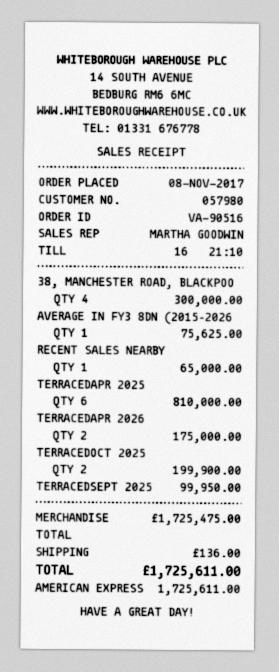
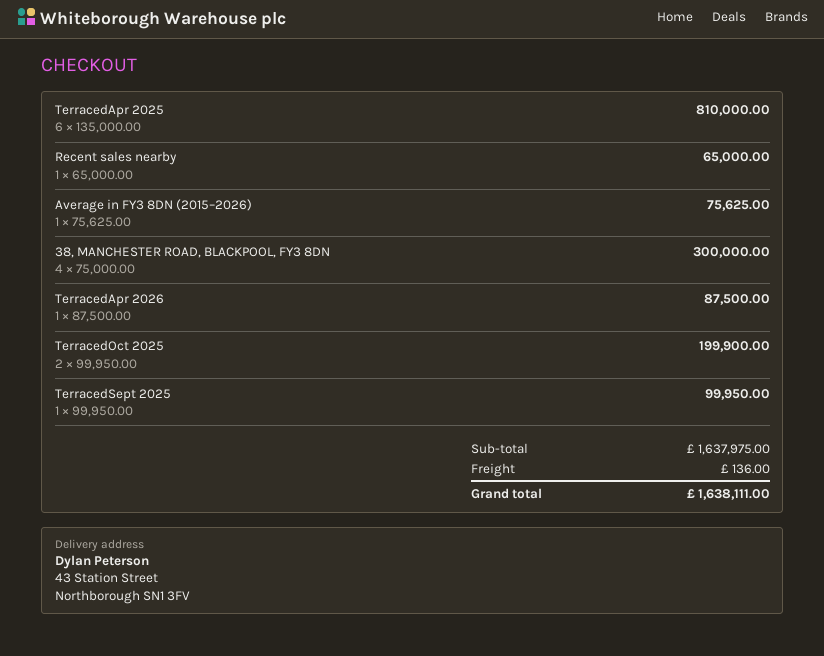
TERRACEDAPR 2026: 2 for 175000.00 -> 1 for 87500.00
subtotal: 1725475.00 -> 1637975.00
total: 1725611.00 -> 1638111.00

